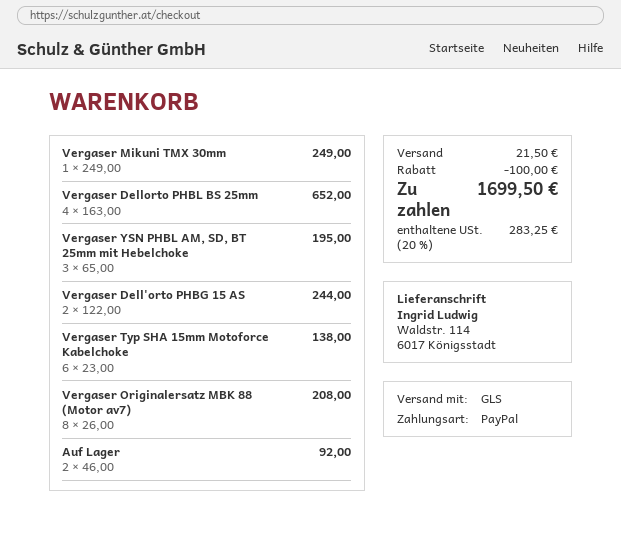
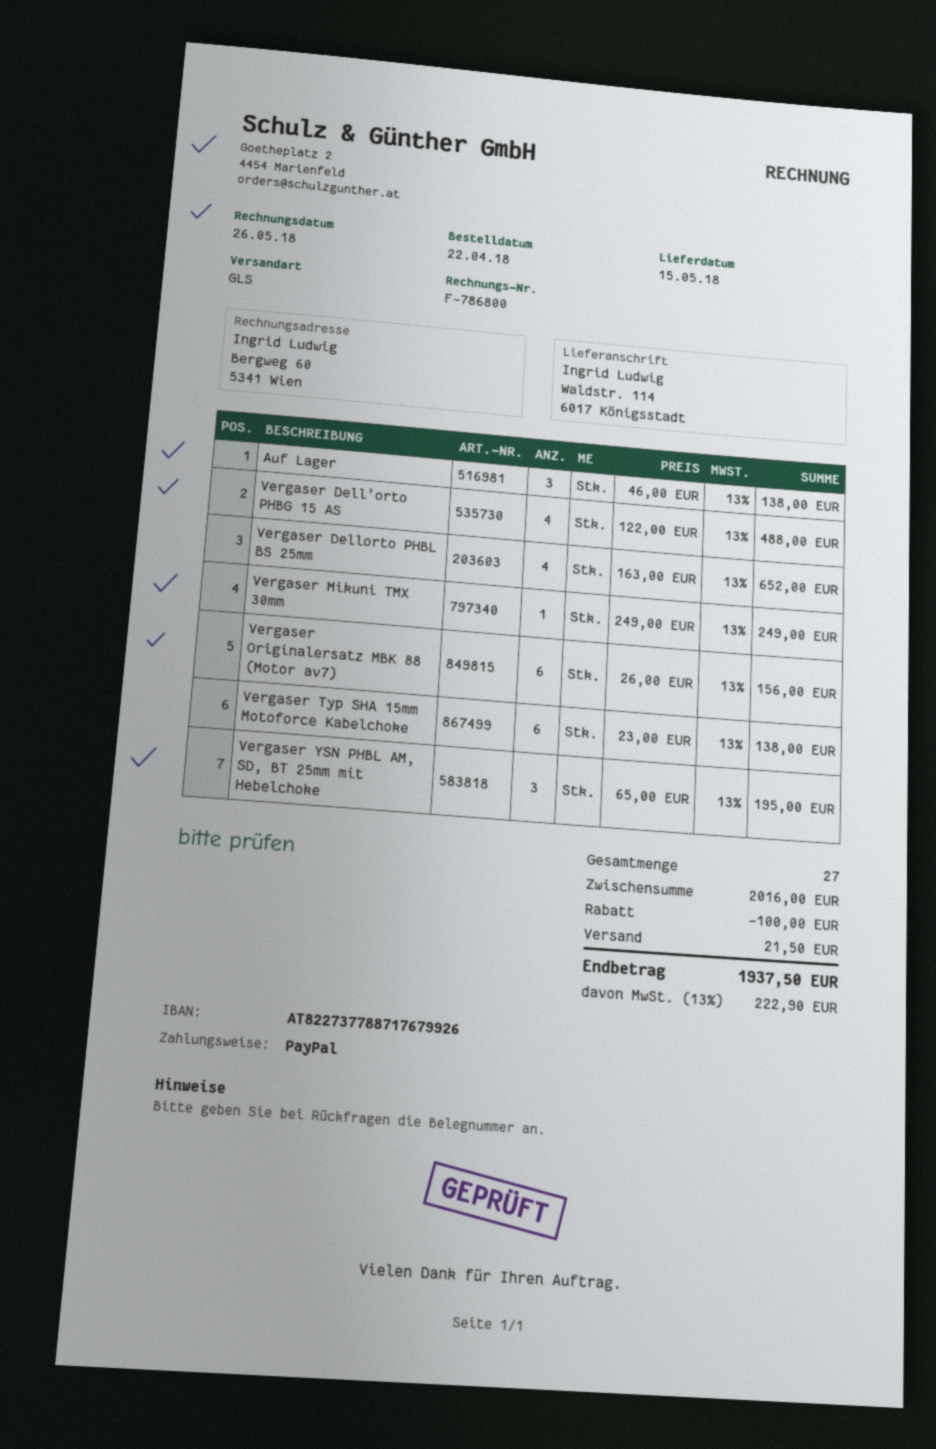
Vergaser Dell'orto PHBG 15 AS: 2 x 122.00 = 244.00 -> 4 x 122.00 = 488.00
Vergaser Originalersatz MBK 88 (Motor av7): 8 x 26.00 = 208.00 -> 6 x 26.00 = 156.00
Auf Lager: 2 x 46.00 = 92.00 -> 3 x 46.00 = 138.00
tax: 20% = 283.25 -> 13% = 222.90
total: 1699.50 -> 1937.50

